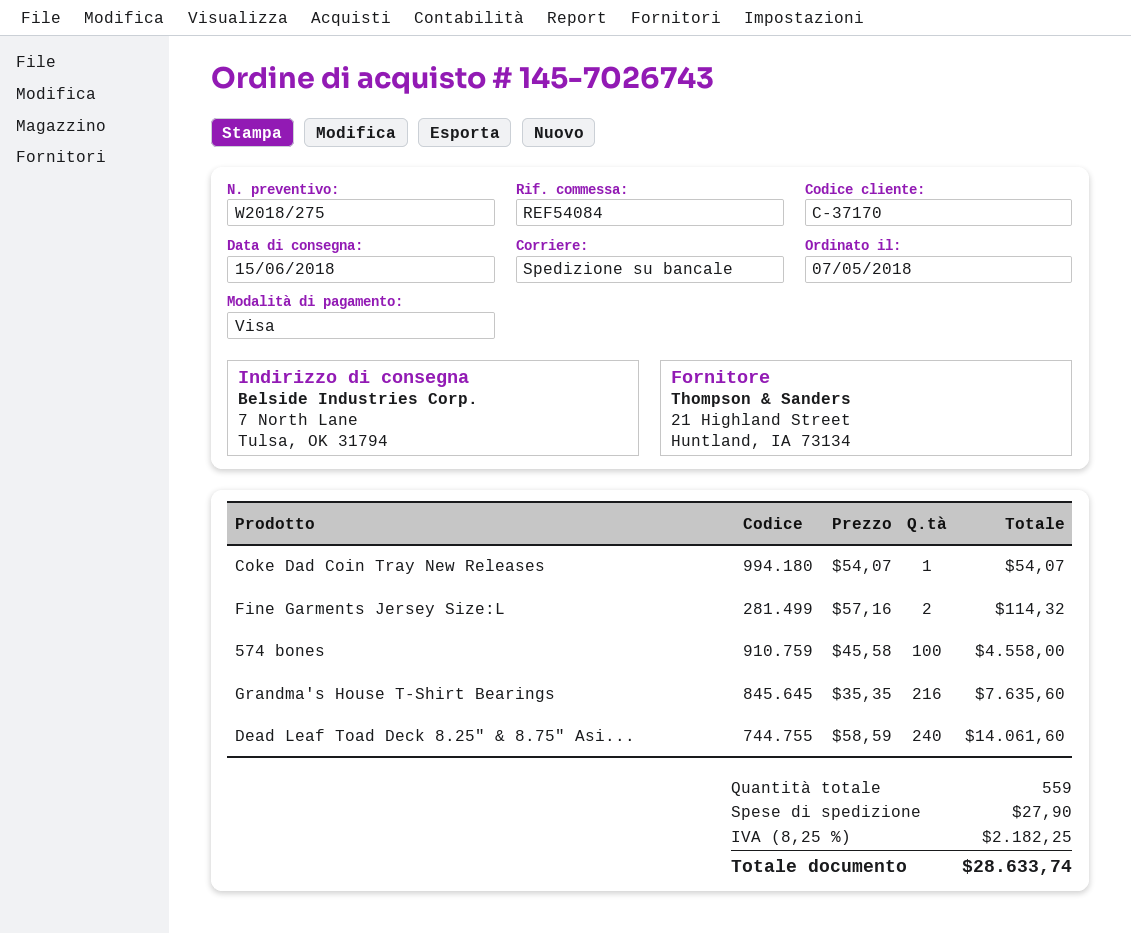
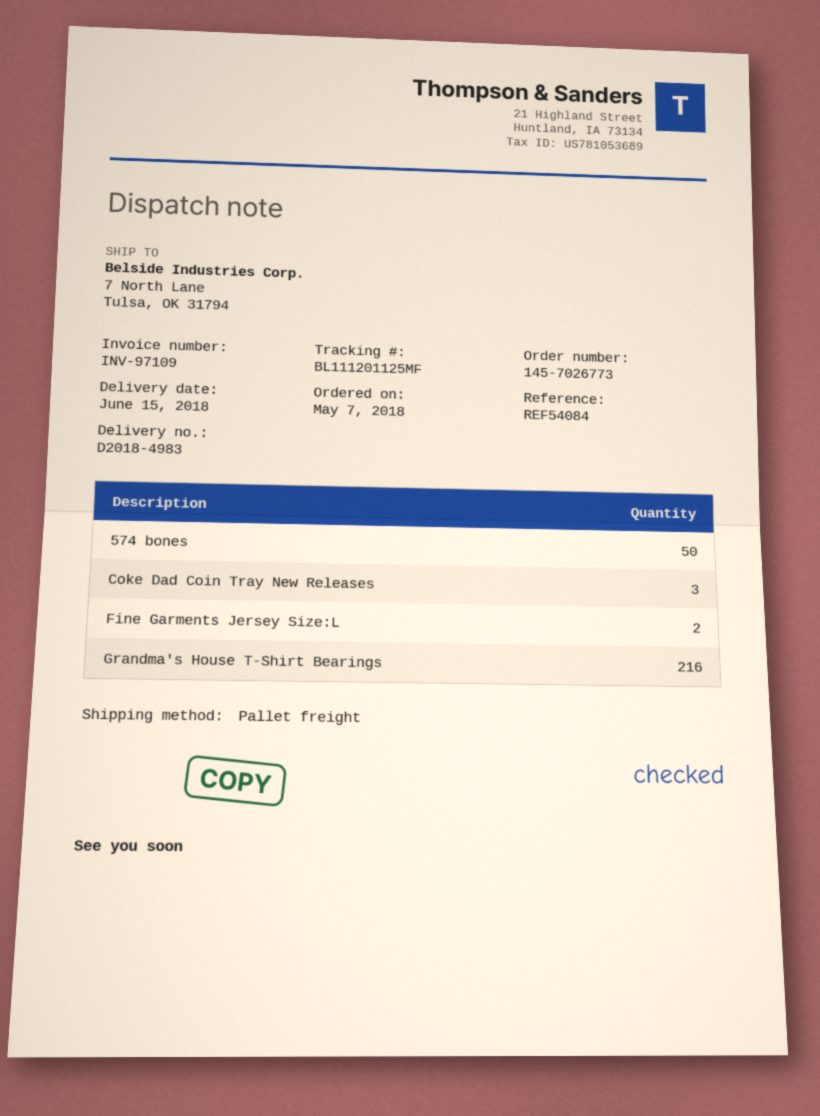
order number: 145-7026743 -> 145-7026773
Coke Dad Coin Tray New Releases: 1 -> 3
574 bones: 100 -> 50
Dead Leaf Toad Deck 8.25" & 8.75" Asi...: 240 -> none

